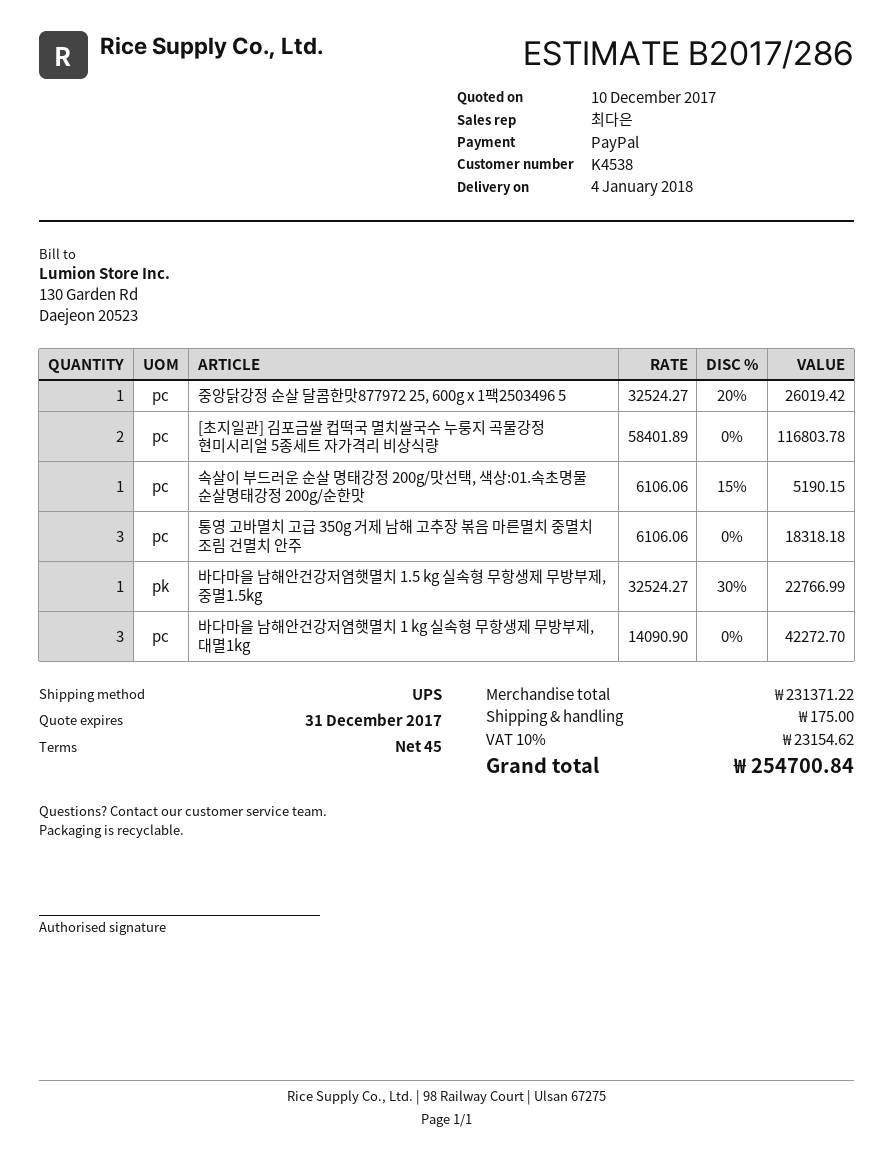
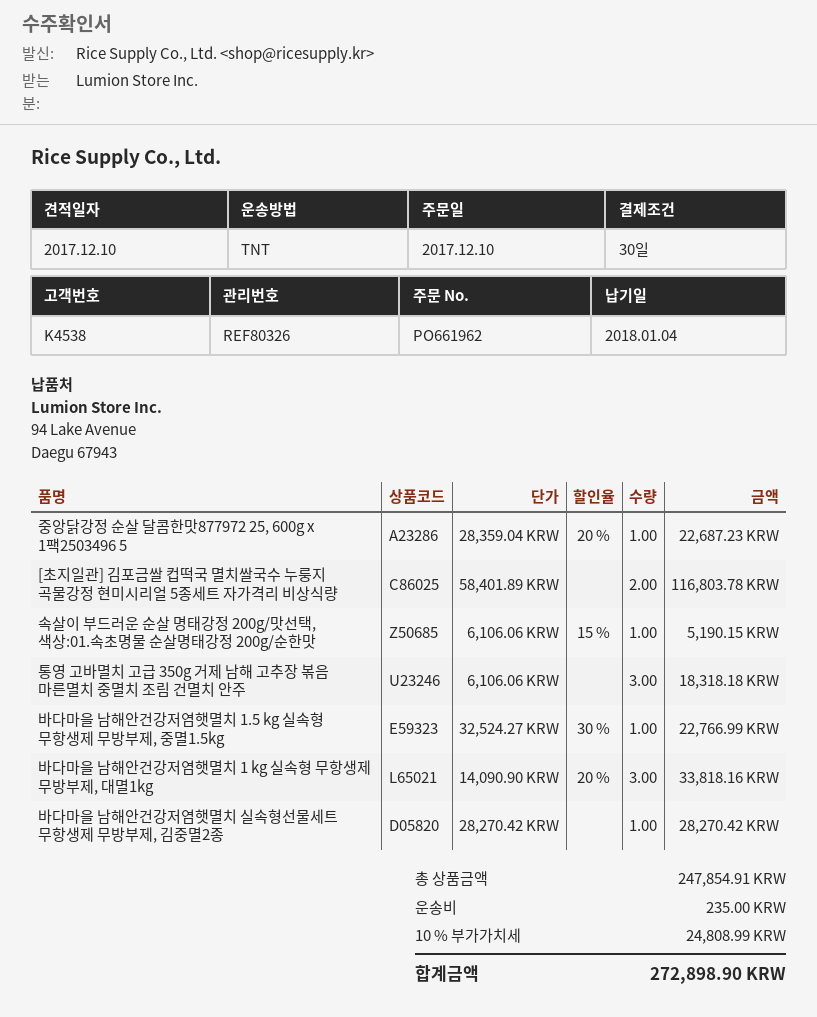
payment terms: 45 days -> 30 days
shipping method: UPS -> TNT
중앙닭강정 순살 달콤한맛877972 25, 600g x 1팩2503496 5: 1 x 32524.27 - 20% = 26019.42 -> 1 x 28359.04 - 20% = 22687.23
바다마을 남해안건강저염햇멸치 1 kg 실속형 무항생제 무방부제, 대멸1kg: 3 x 14090.90 = 42272.70 -> 3 x 14090.90 - 20% = 33818.16
바다마을 남해안건강저염햇멸치 실속형선물세트 무항생제 무방부제, 김중멸2종: none -> 1 x 28270.42 = 28270.42
subtotal: 231371.22 -> 247854.91
shipping: 175.00 -> 235.00
tax: 10% = 23154.62 -> 10% = 24808.99
total: 254700.84 -> 272898.90

